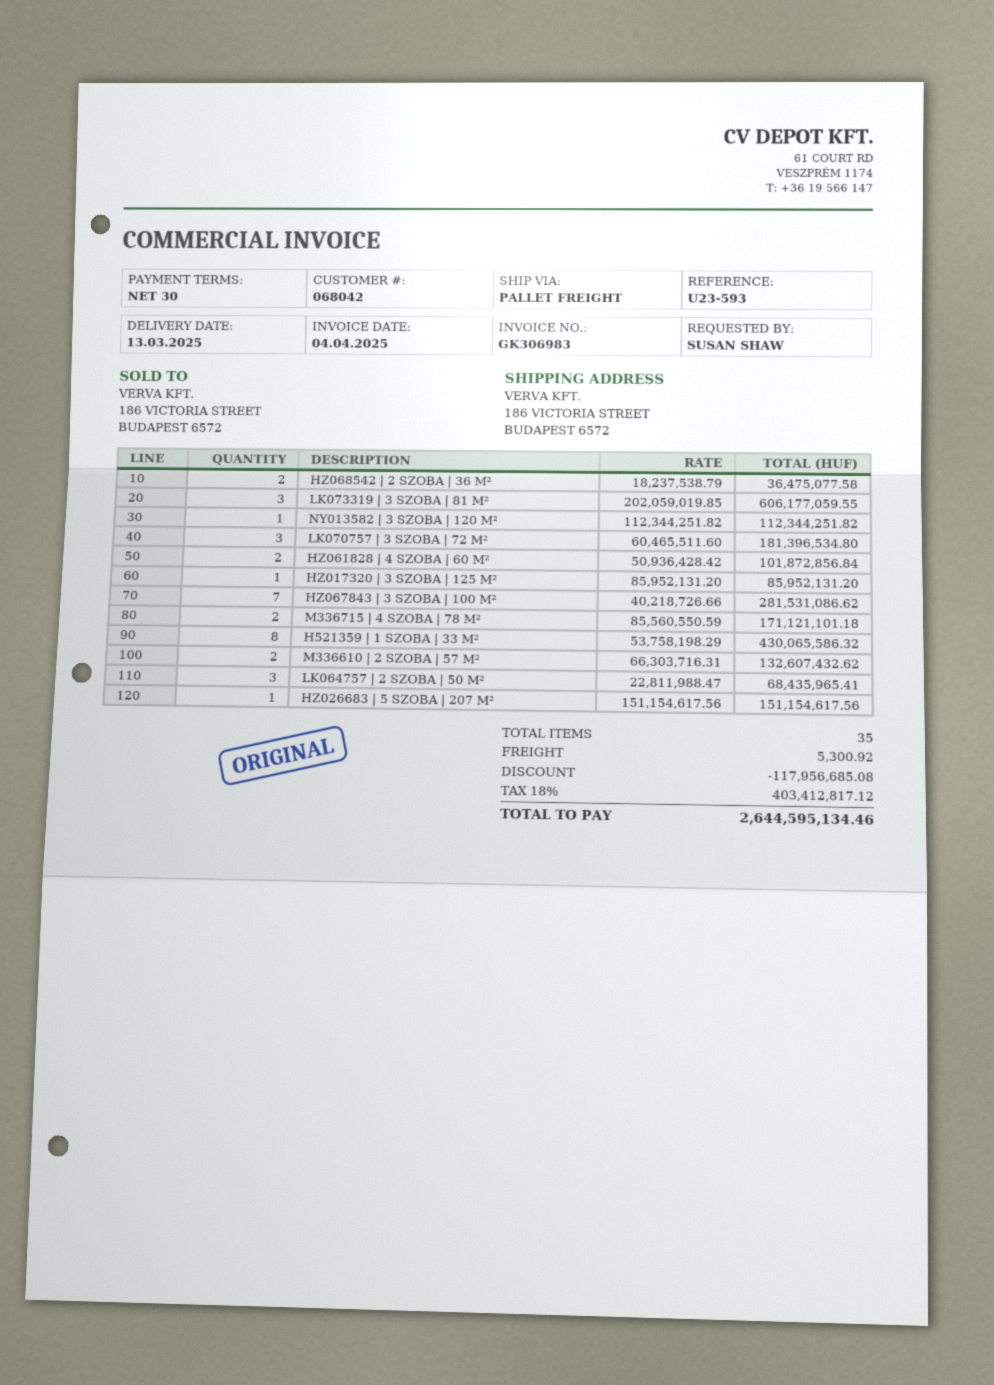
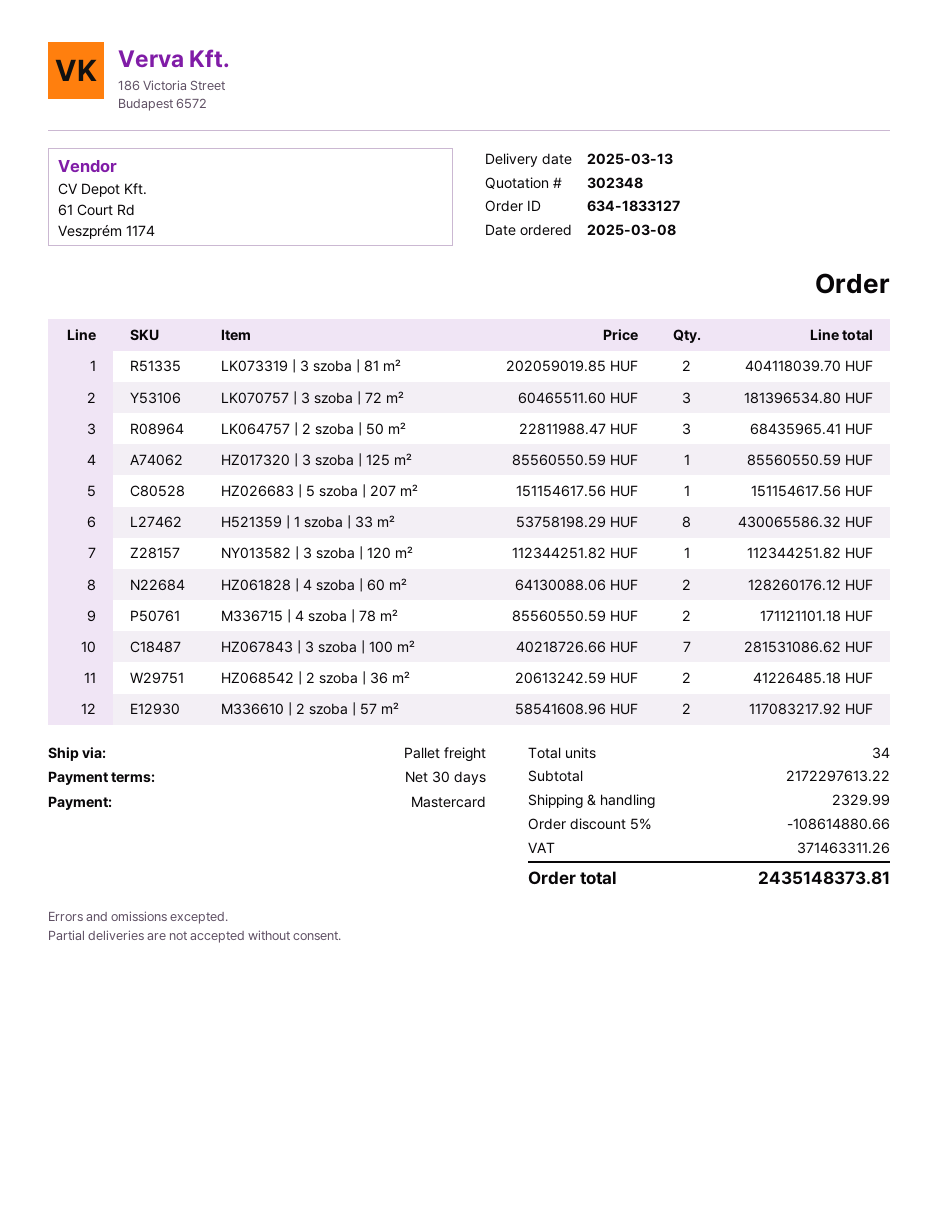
HZ068542 | 2 SZOBA | 36 M²: 2 x 18237538.79 = 36475077.58 -> 2 x 20613242.59 = 41226485.18
LK073319 | 3 SZOBA | 81 M²: 3 x 202059019.85 = 606177059.55 -> 2 x 202059019.85 = 404118039.70
HZ061828 | 4 SZOBA | 60 M²: 2 x 50936428.42 = 101872856.84 -> 2 x 64130088.06 = 128260176.12
HZ017320 | 3 SZOBA | 125 M²: 1 x 85952131.20 = 85952131.20 -> 1 x 85560550.59 = 85560550.59
M336610 | 2 SZOBA | 57 M²: 2 x 66303716.31 = 132607432.62 -> 2 x 58541608.96 = 117083217.92
total quantity: 35 -> 34
discount: 117956685.08 -> 108614880.66
shipping: 5300.92 -> 2329.99
tax: 403412817.12 -> 371463311.26
total: 2644595134.46 -> 2435148373.81

